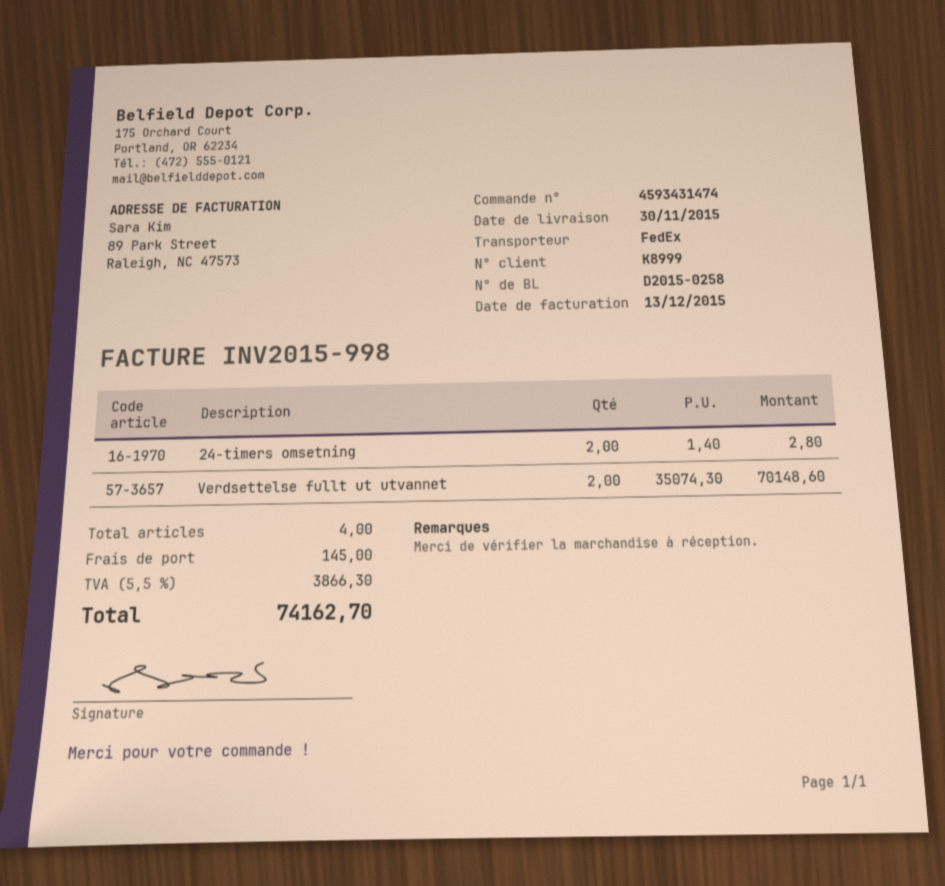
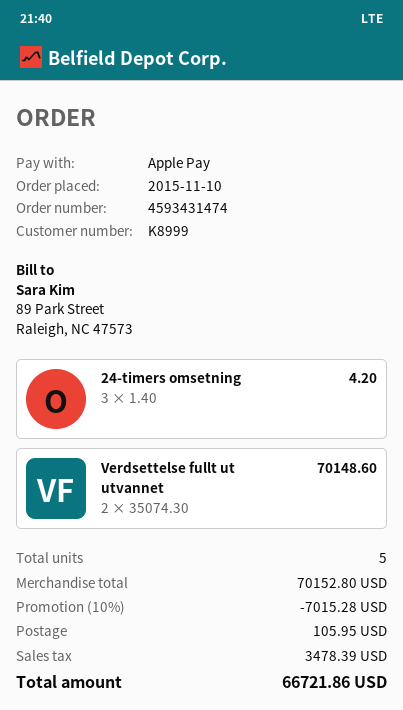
24-timers omsetning: 2 x 1.40 = 2.80 -> 3 x 1.40 = 4.20
total quantity: 4 -> 5
discount: none -> 10% = 7015.28
shipping: 145.00 -> 105.95
tax: 3866.30 -> 3478.39
total: 74162.70 -> 66721.86

